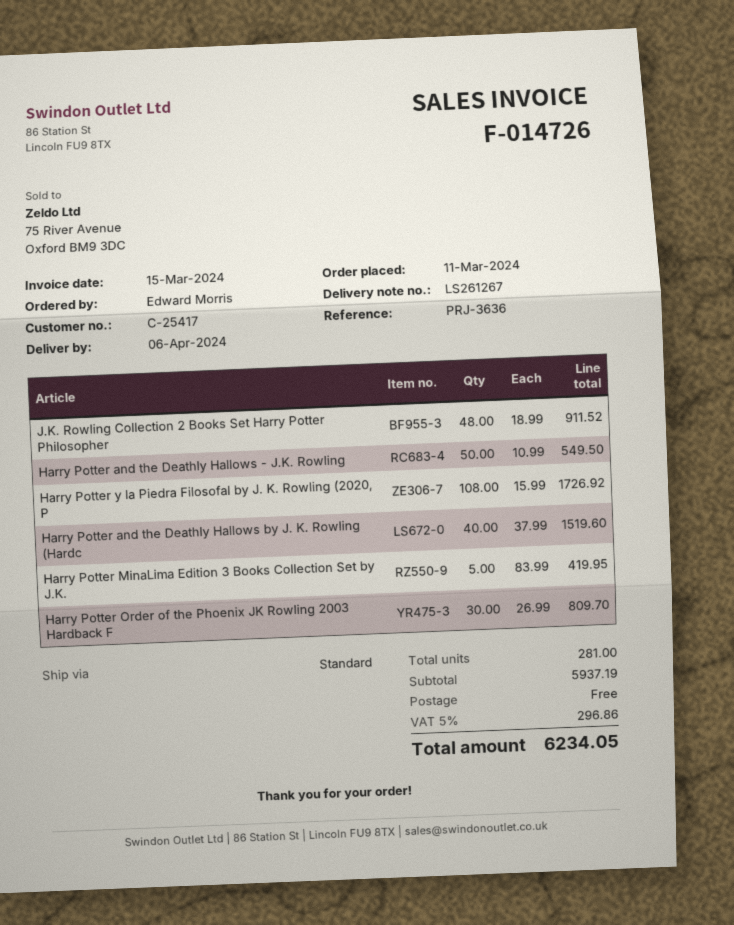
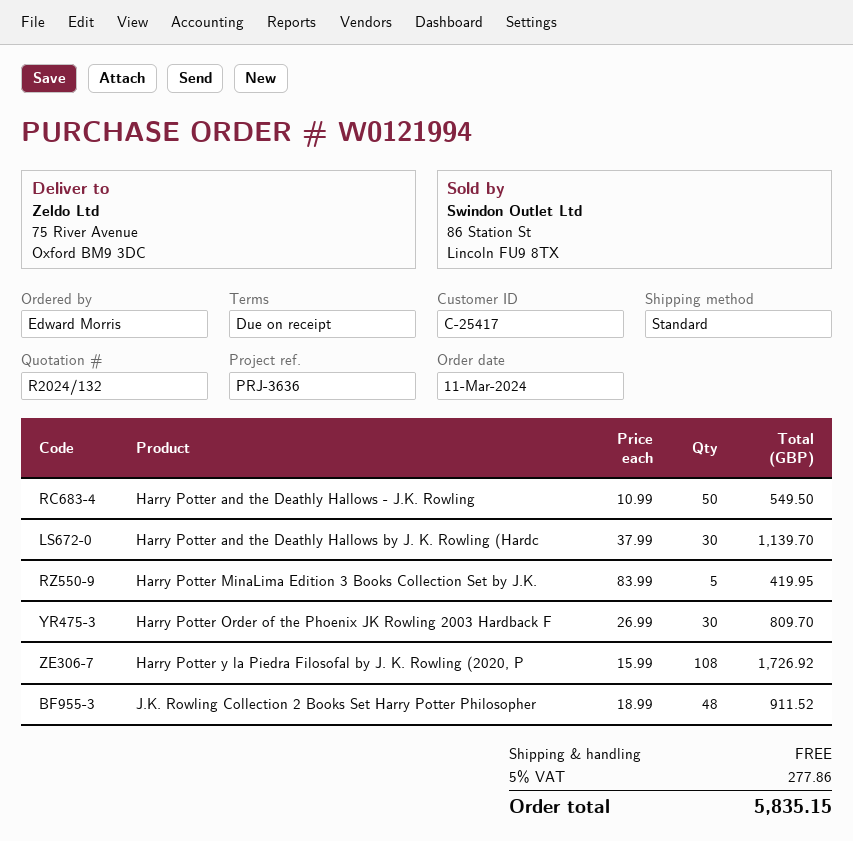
Harry Potter and the Deathly Hallows by J. K. Rowling (Hardc: 40 x 37.99 = 1519.60 -> 30 x 37.99 = 1139.70
tax: 5% = 296.86 -> 5% = 277.86
total: 6234.05 -> 5835.15

